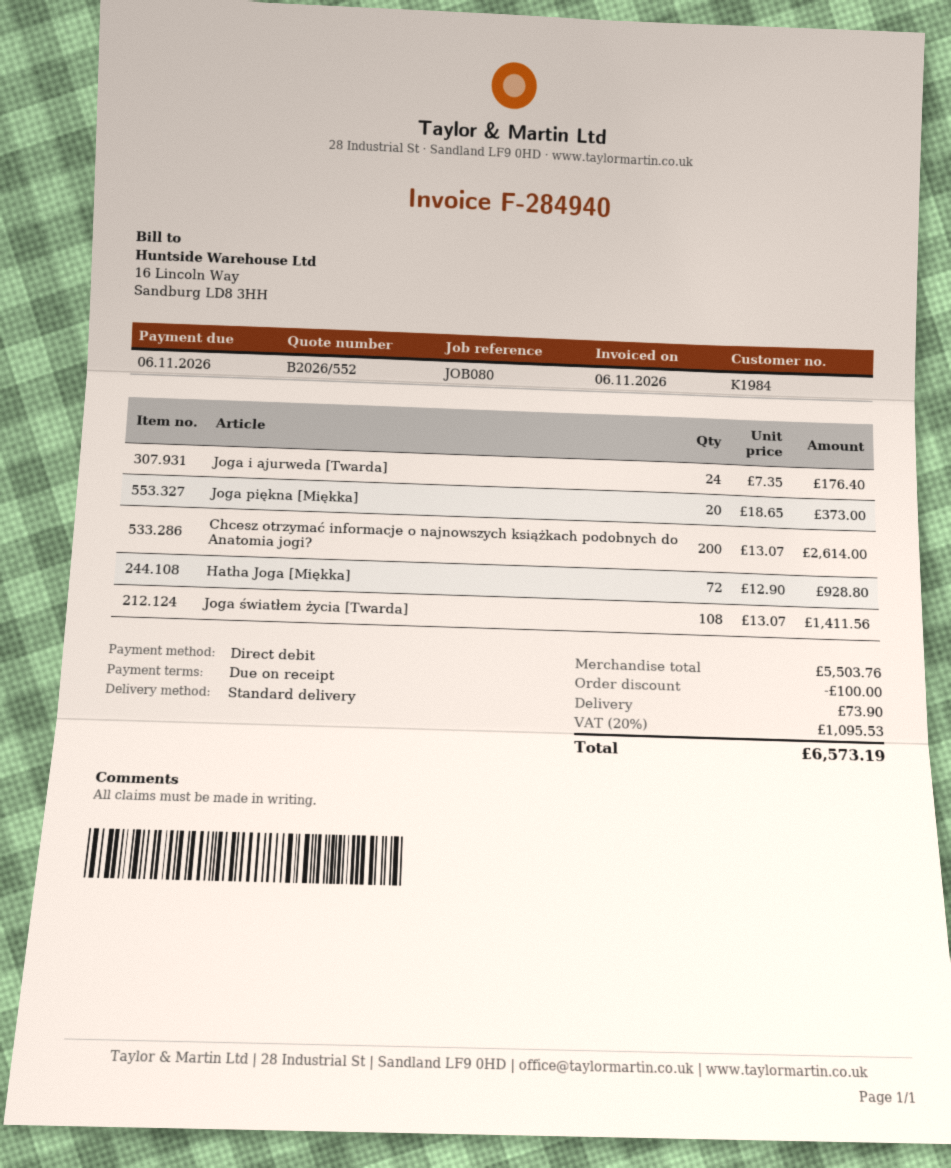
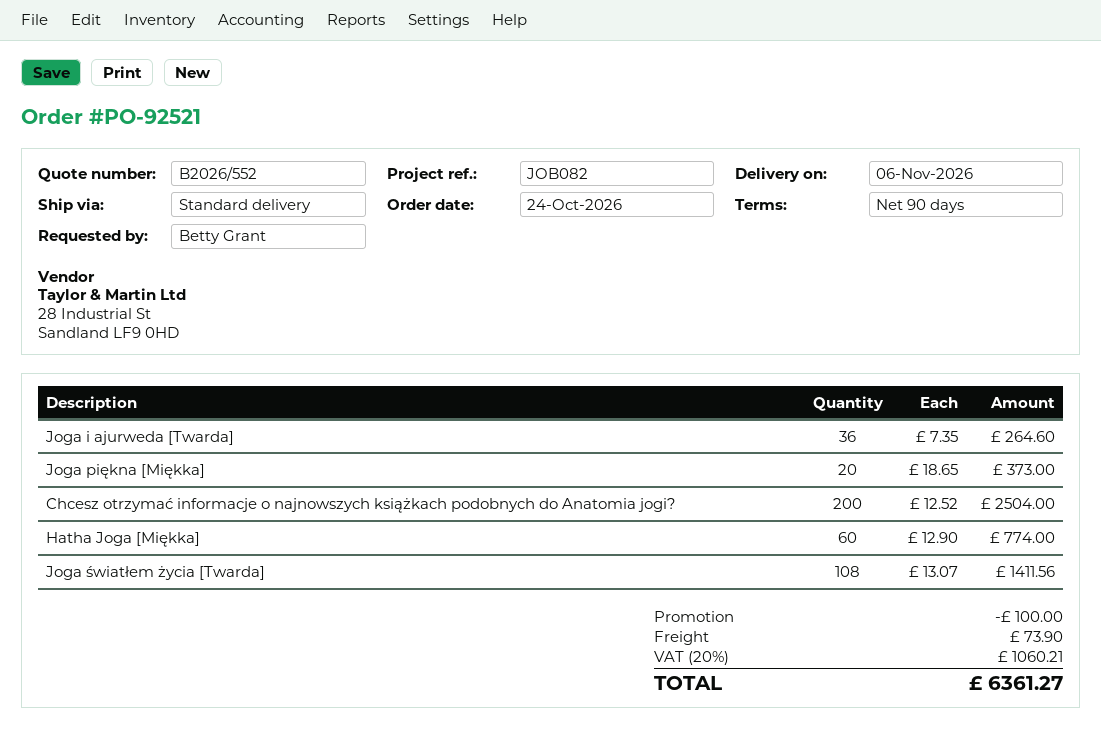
payment terms: on receipt -> 90 days
reference: JOB080 -> JOB082
Joga i ajurweda [Twarda]: 24 x 7.35 = 176.40 -> 36 x 7.35 = 264.60
Chcesz otrzymać informacje o najnowszych książkach podobnych do Anatomia jogi?: 200 x 13.07 = 2614.00 -> 200 x 12.52 = 2504.00
Hatha Joga [Miękka]: 72 x 12.90 = 928.80 -> 60 x 12.90 = 774.00
tax: 20% = 1095.53 -> 20% = 1060.21
total: 6573.19 -> 6361.27

